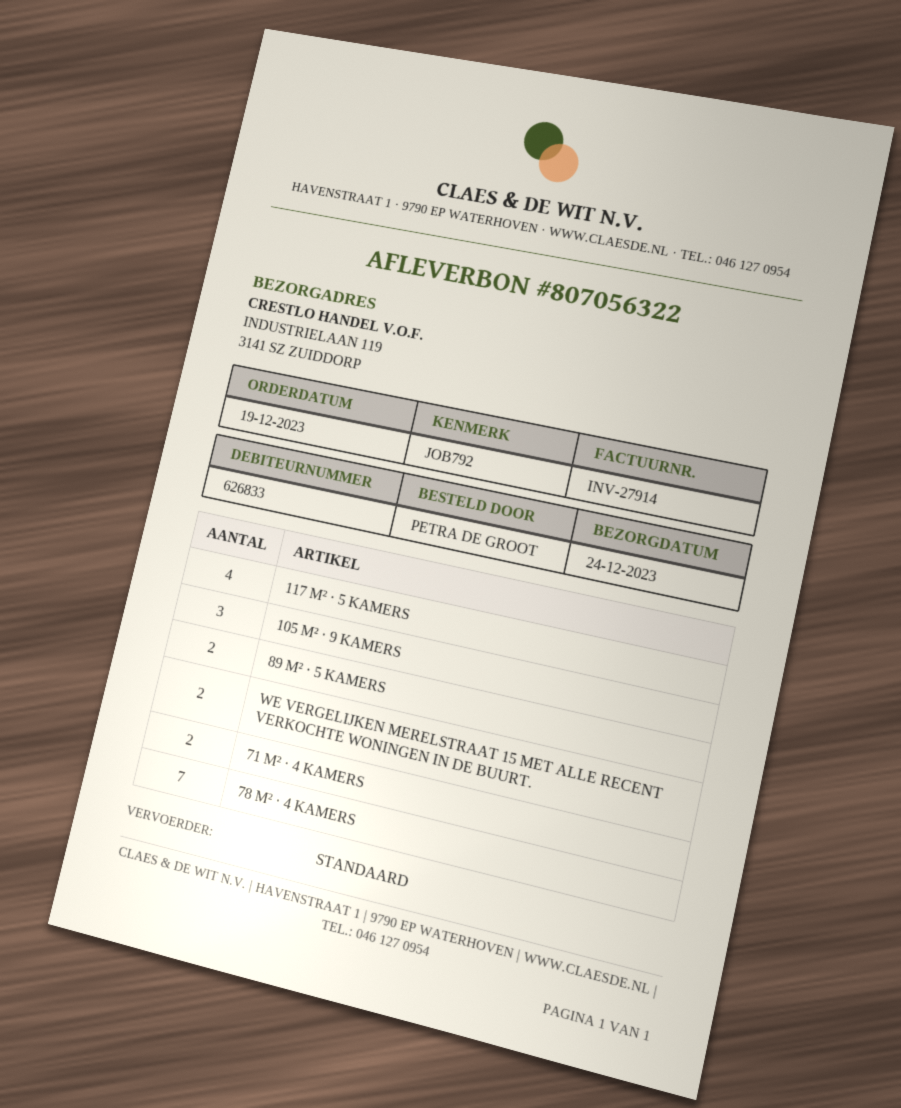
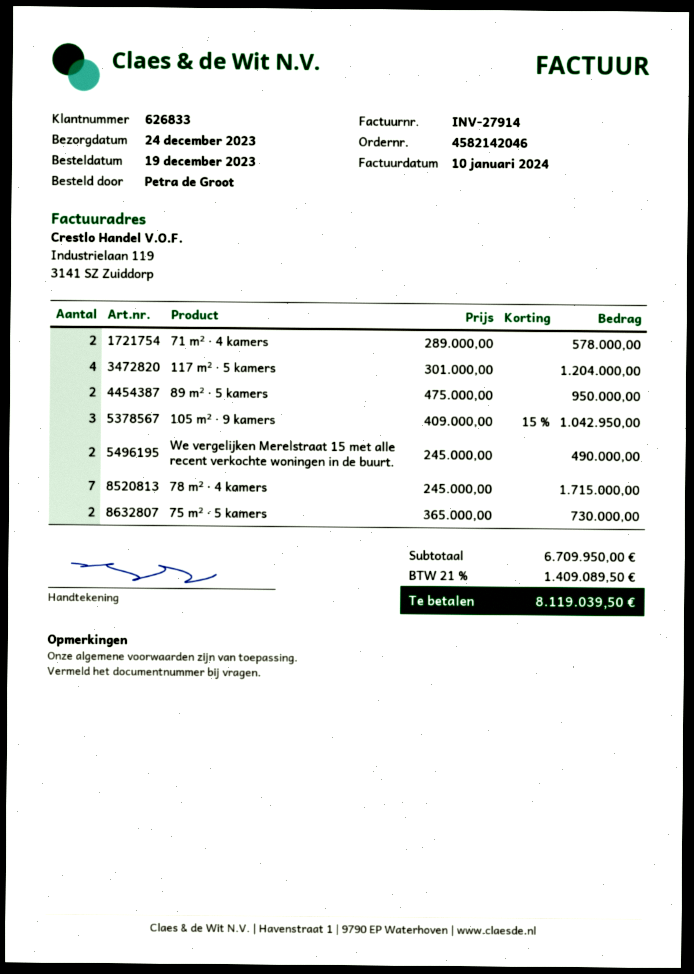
75 m² · 5 kamers: none -> 2

